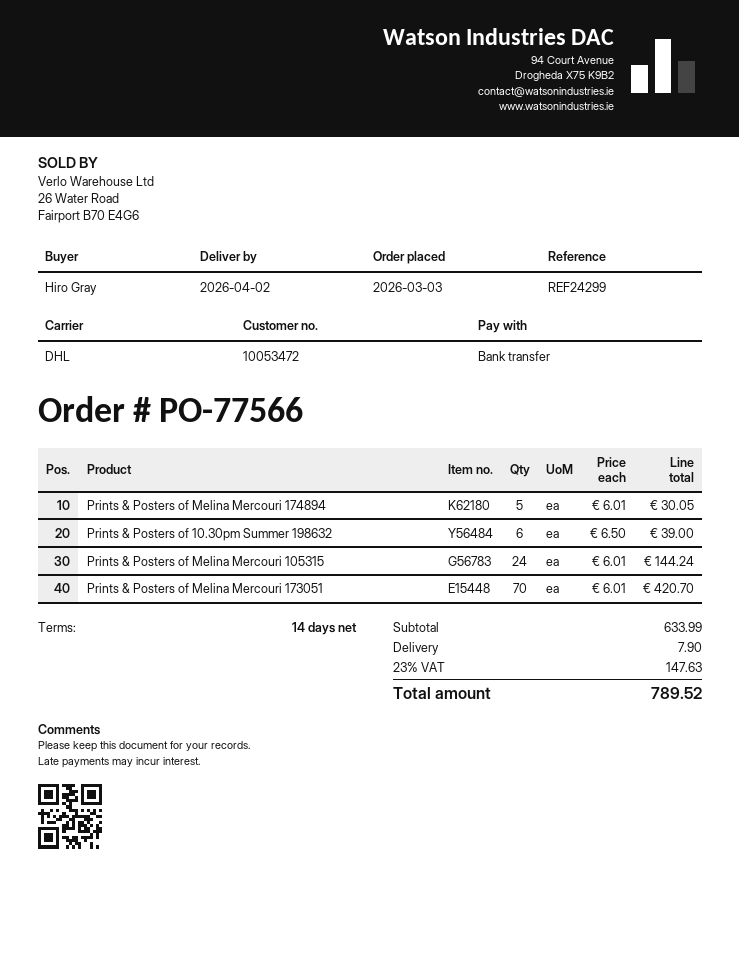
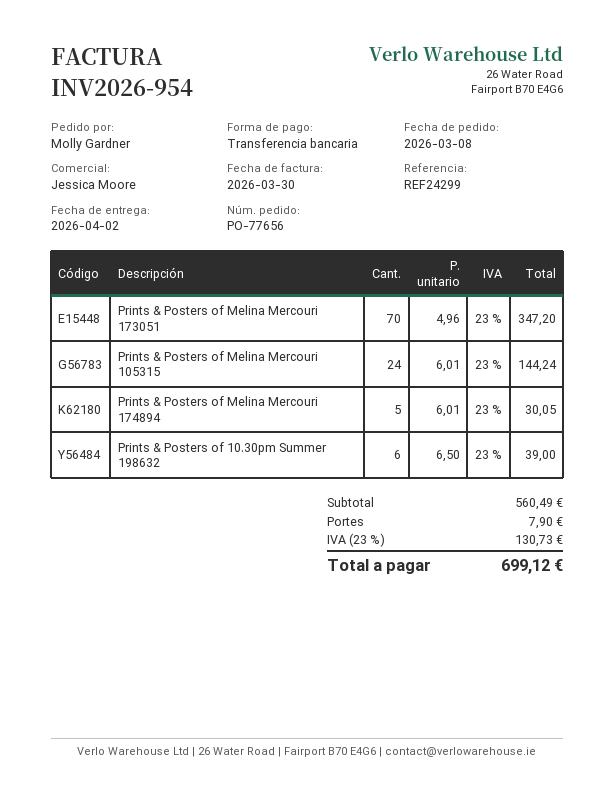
order number: PO-77566 -> PO-77656
order date: 2026-03-03 -> 2026-03-08
ordered by: Hiro Gray -> Molly Gardner
Prints & Posters of Melina Mercouri 173051: 70 x 6.01 = 420.70 -> 70 x 4.96 = 347.20
subtotal: 633.99 -> 560.49
tax: 23% = 147.63 -> 23% = 130.73
total: 789.52 -> 699.12

